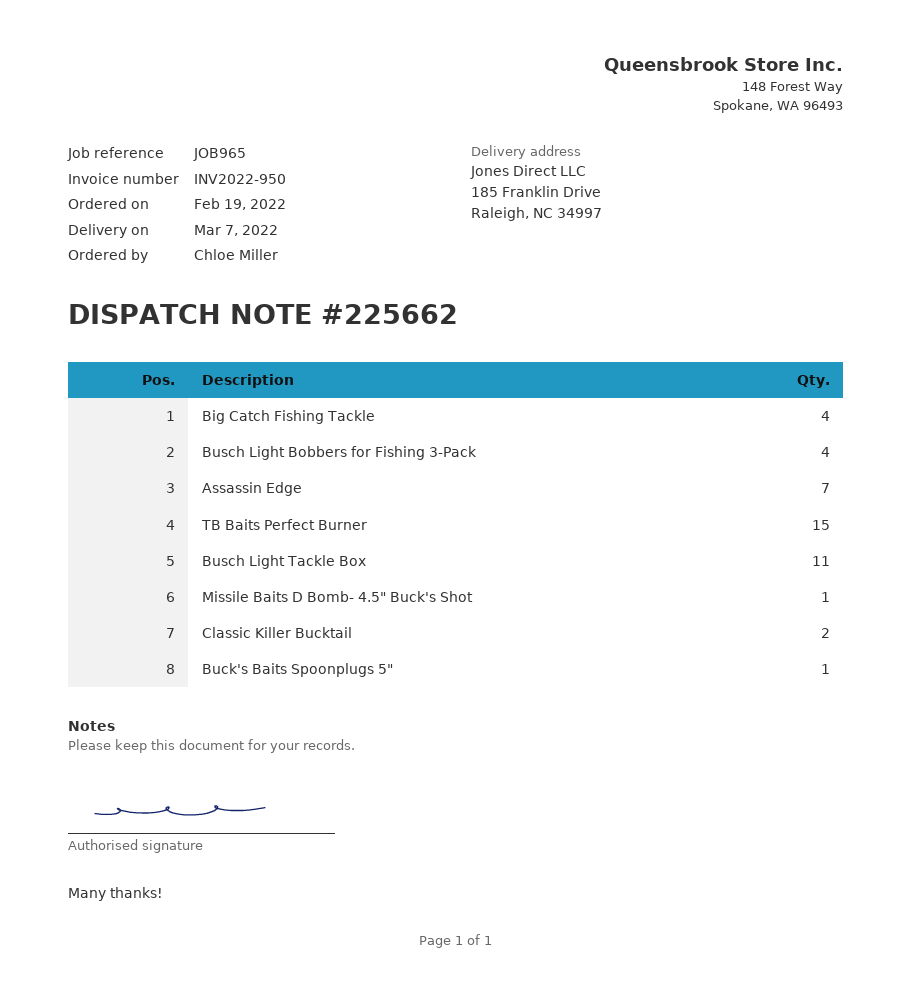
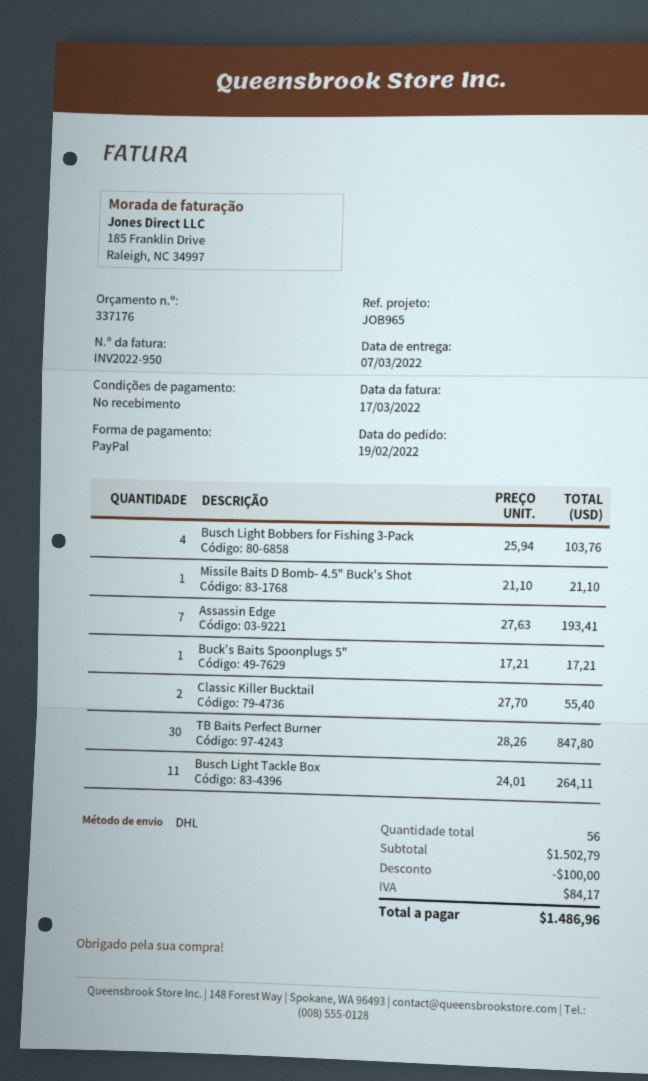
Big Catch Fishing Tackle: 4 -> none
TB Baits Perfect Burner: 15 -> 30

